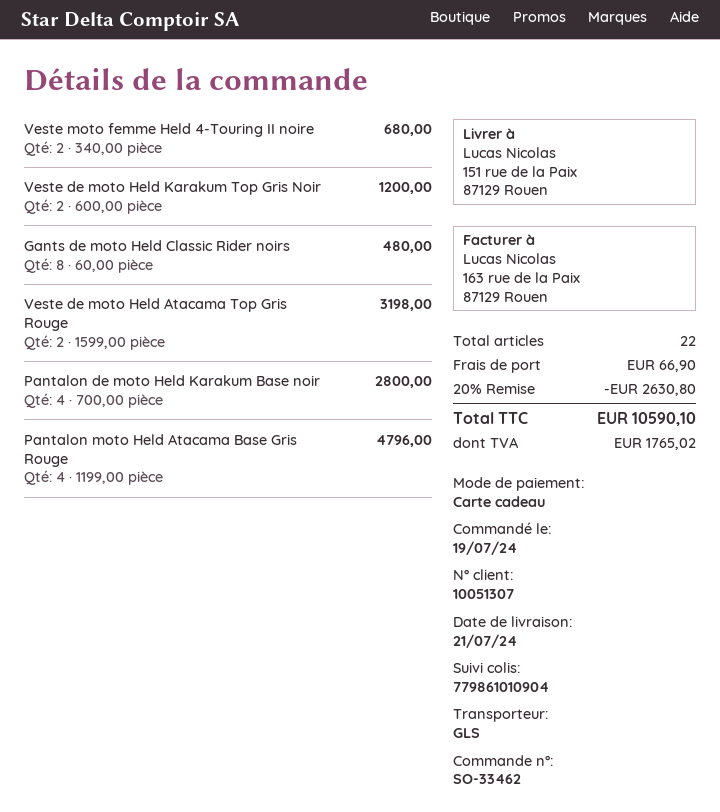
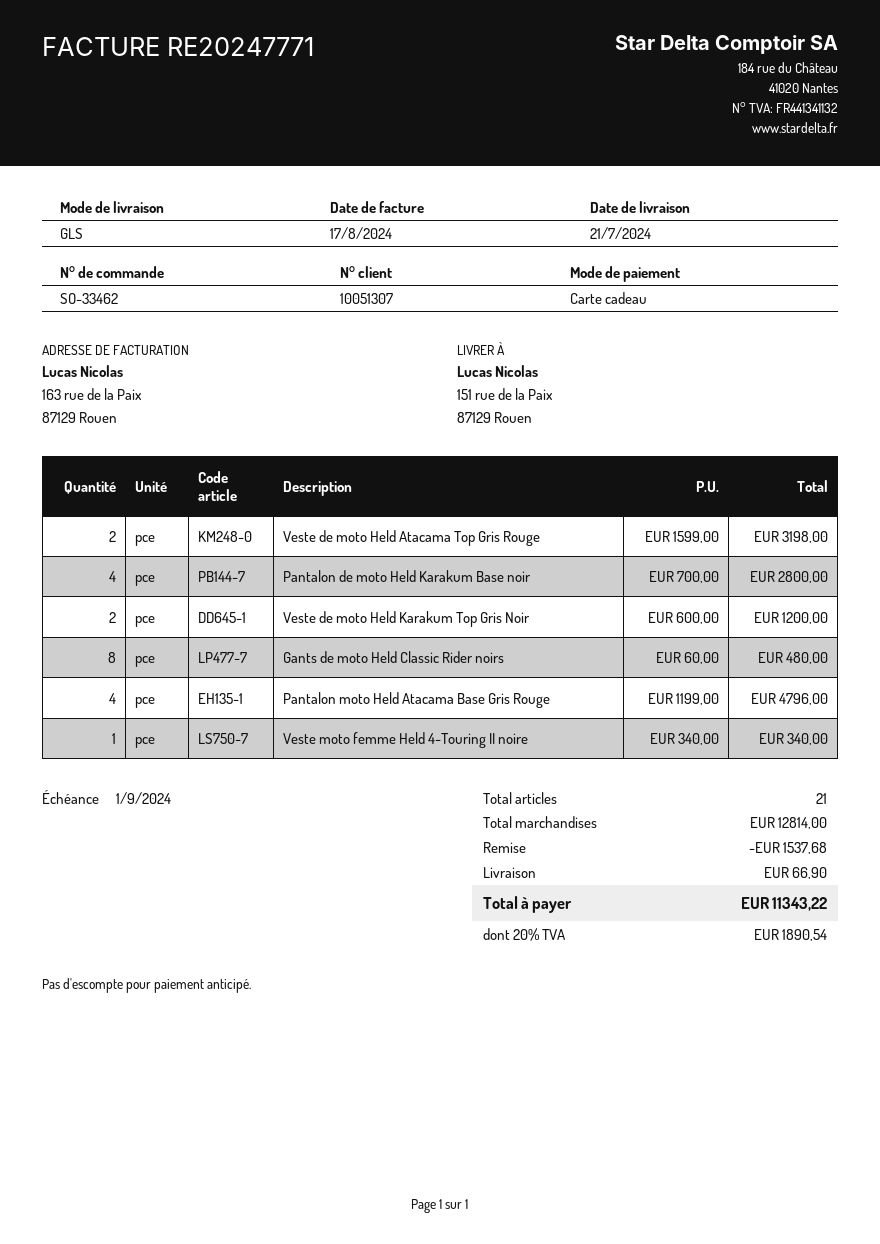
Veste moto femme Held 4-Touring II noire: 2 x 340.00 = 680.00 -> 1 x 340.00 = 340.00
total quantity: 22 -> 21
discount: 2630.80 -> 1537.68
tax: 1765.02 -> 1890.54
total: 10590.10 -> 11343.22

